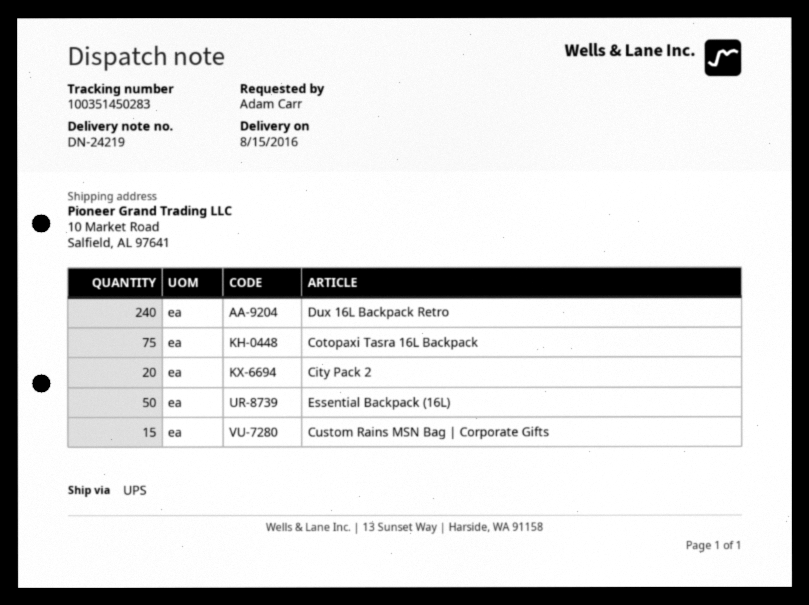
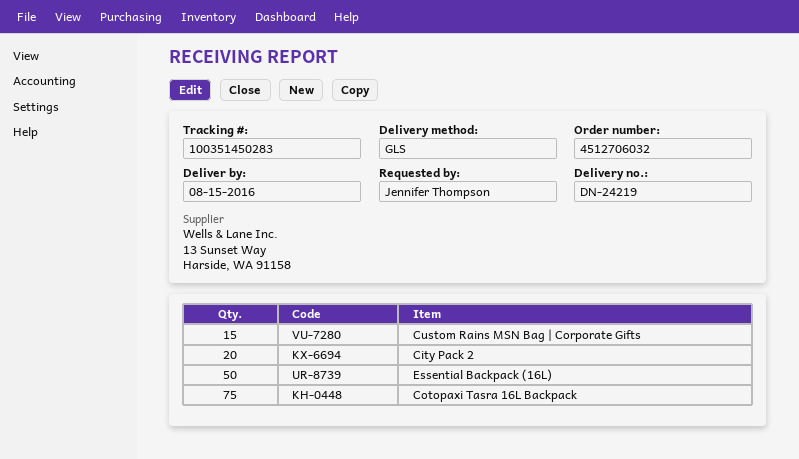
ordered by: Adam Carr -> Jennifer Thompson
shipping method: UPS -> GLS
Dux 16L Backpack Retro: 240 -> none

